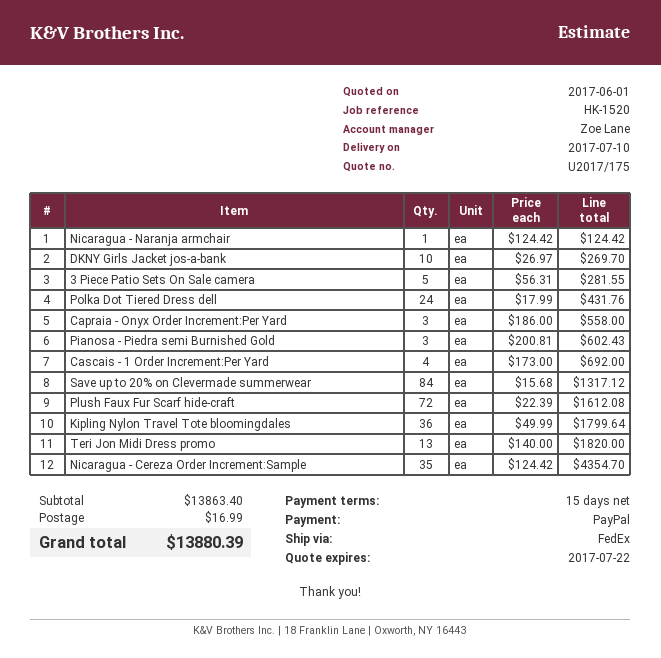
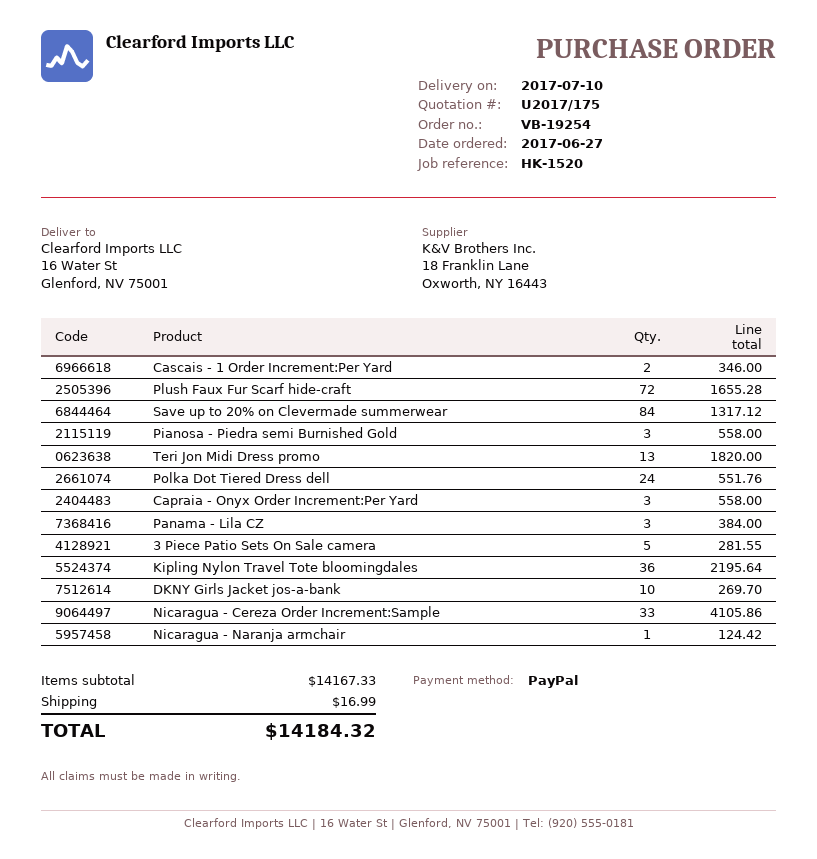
Polka Dot Tiered Dress dell: 24 for 431.76 -> 24 for 551.76
Pianosa - Piedra semi Burnished Gold: 3 for 602.43 -> 3 for 558.00
Cascais - 1 Order Increment:Per Yard: 4 for 692.00 -> 2 for 346.00
Plush Faux Fur Scarf hide-craft: 72 for 1612.08 -> 72 for 1655.28
Kipling Nylon Travel Tote bloomingdales: 36 for 1799.64 -> 36 for 2195.64
Nicaragua - Cereza Order Increment:Sample: 35 for 4354.70 -> 33 for 4105.86
Panama - Lila CZ: none -> 3 for 384.00
subtotal: 13863.40 -> 14167.33
total: 13880.39 -> 14184.32

